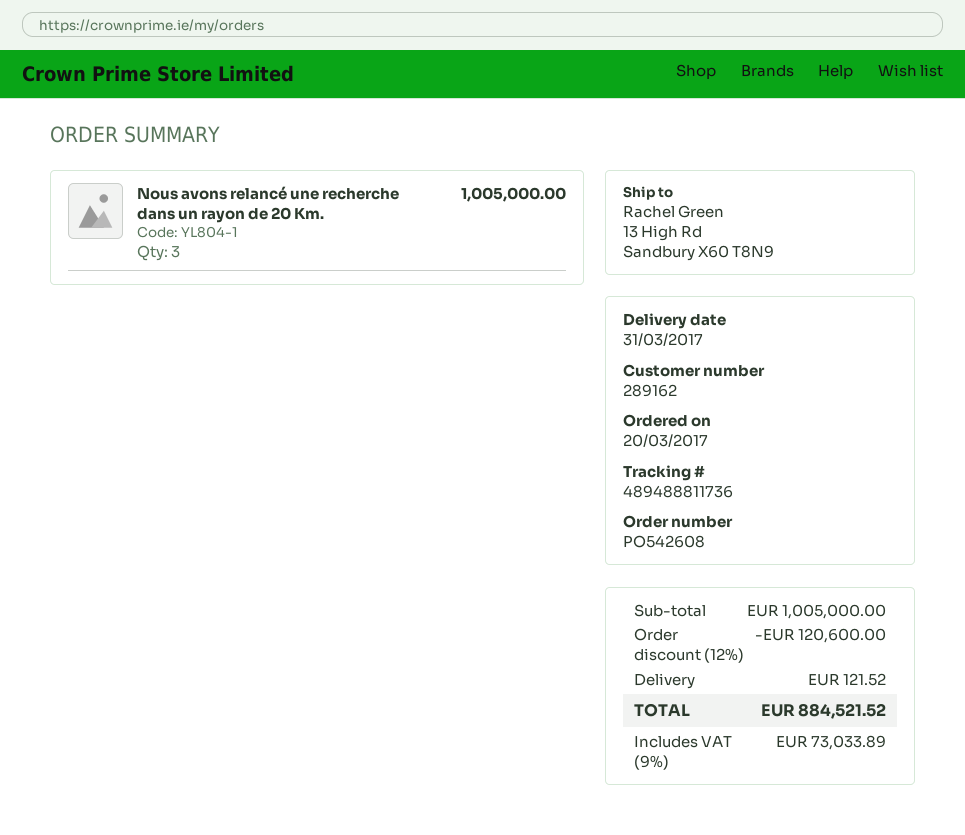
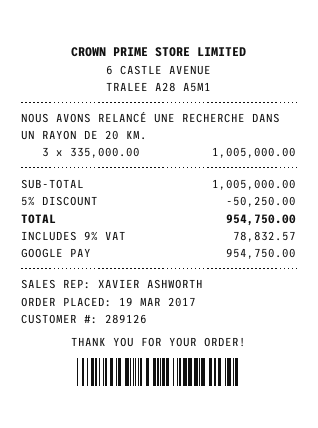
order date: 2017-03-20 -> 2017-03-19
customer number: 289162 -> 289126
discount: 12% = 120600.00 -> 5% = 50250.00
shipping: 121.52 -> none
tax: 9% = 73033.89 -> 9% = 78832.57
total: 884521.52 -> 954750.00

